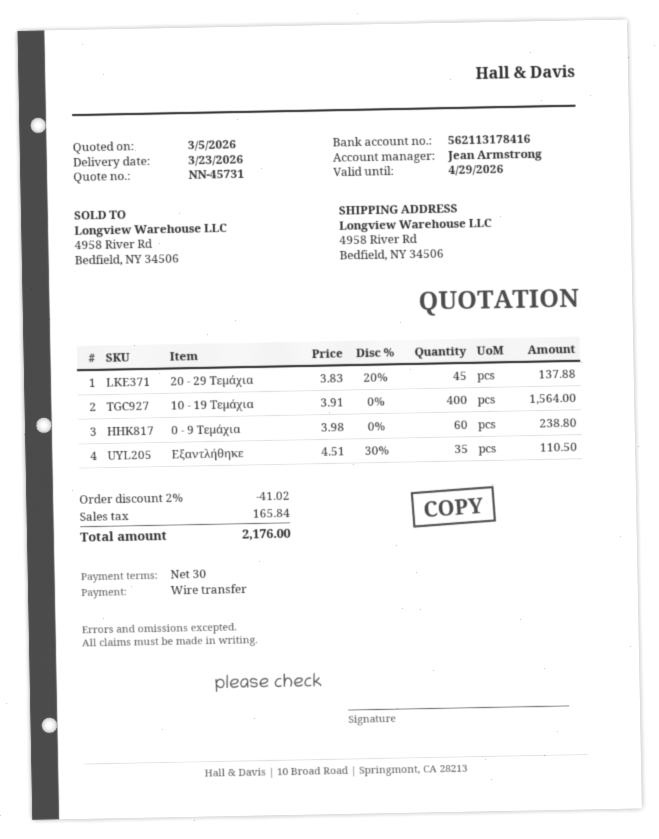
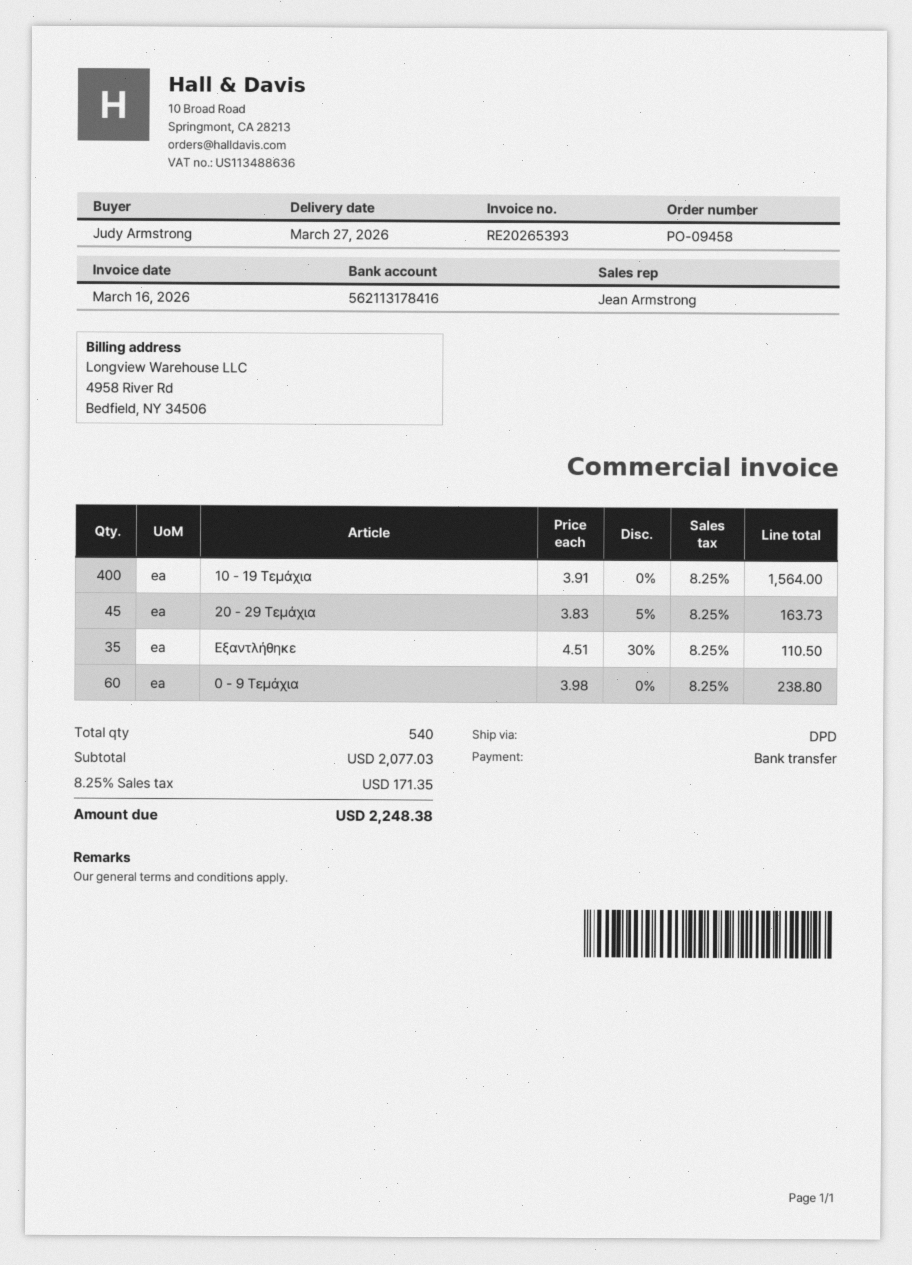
delivery date: 2026-03-23 -> 2026-03-27
20 - 29 Τεμάχια: 45 x 3.83 - 20% = 137.88 -> 45 x 3.83 - 5% = 163.73
discount: 2% = 41.02 -> none
tax: 165.84 -> 171.35
total: 2176.00 -> 2248.38

